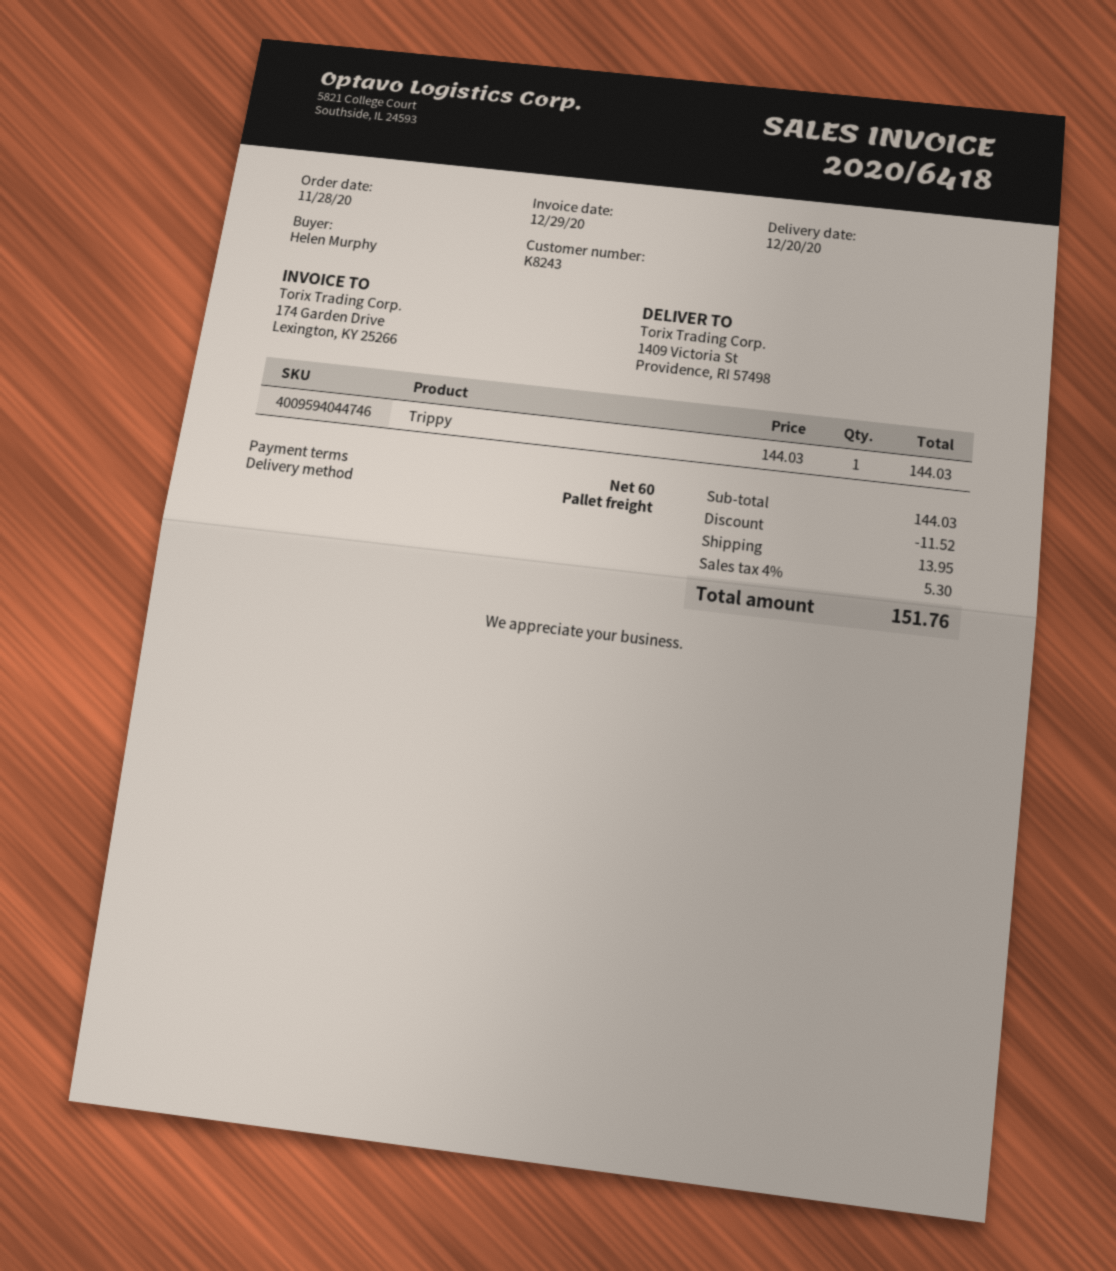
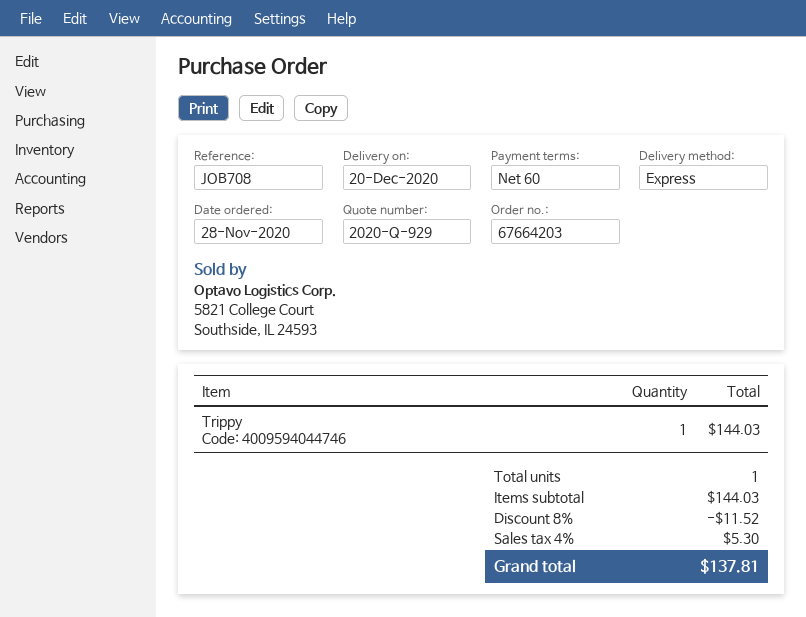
shipping method: pallet freight -> express
shipping: 13.95 -> none
total: 151.76 -> 137.81

